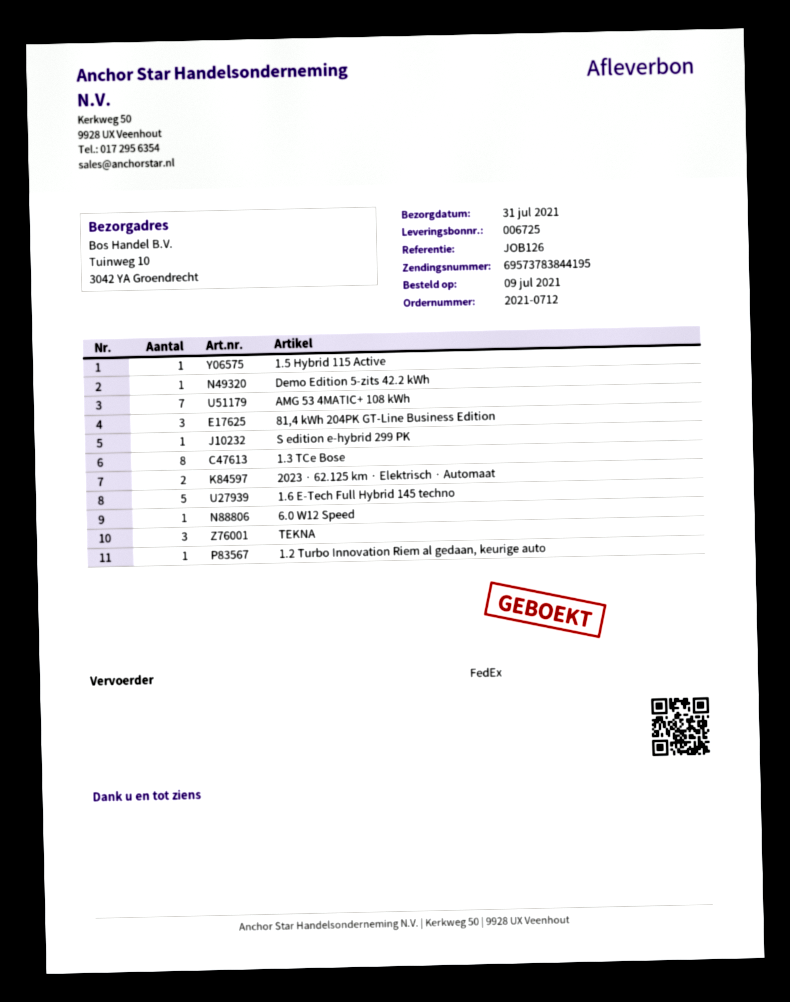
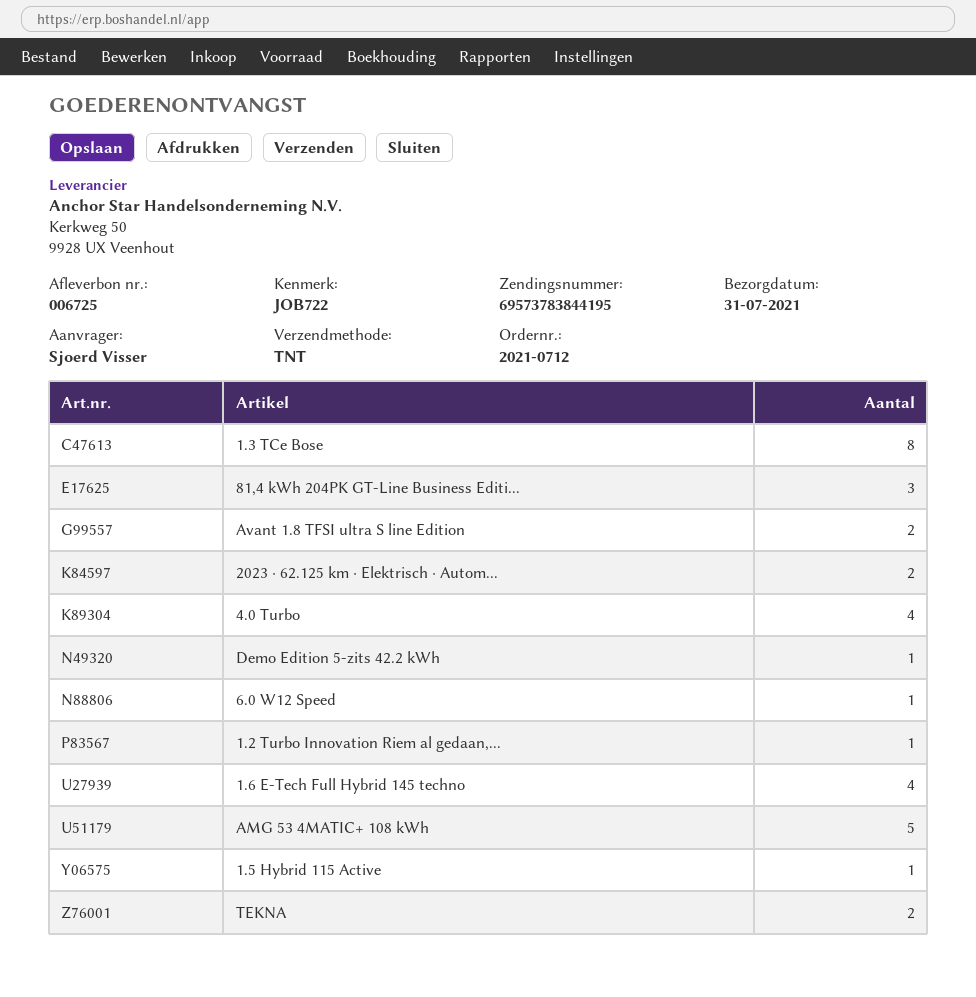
reference: JOB126 -> JOB722
shipping method: FedEx -> TNT
AMG 53 4MATIC+ 108 kWh: 7 -> 5
S edition e-hybrid 299 PK: 1 -> none
1.6 E-Tech Full Hybrid 145 techno: 5 -> 4
TEKNA: 3 -> 2
Avant 1.8 TFSI ultra S line Edition: none -> 2
4.0 Turbo: none -> 4

